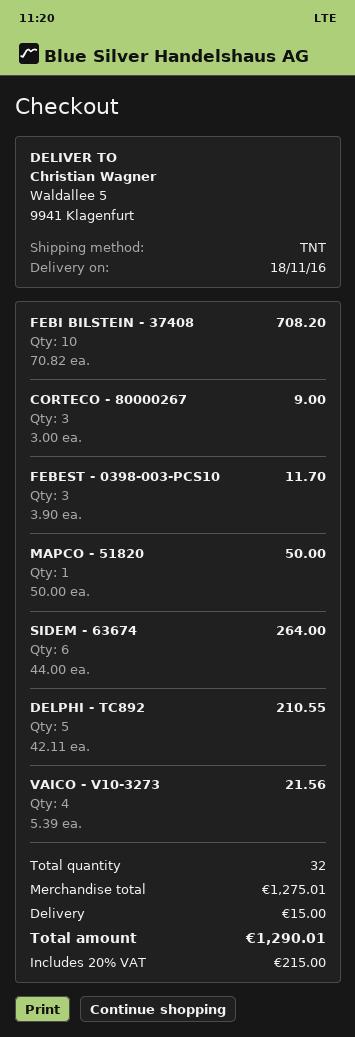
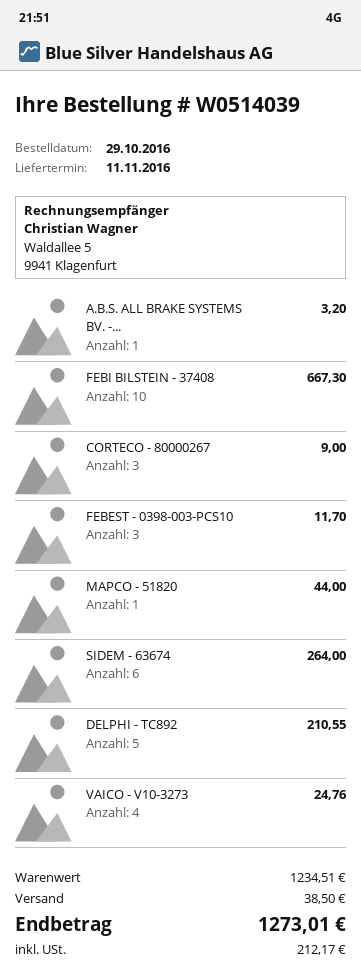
delivery date: 2016-11-18 -> 2016-11-11
FEBI BILSTEIN - 37408: 10 for 708.20 -> 10 for 667.30
MAPCO - 51820: 1 for 50.00 -> 1 for 44.00
VAICO - V10-3273: 4 for 21.56 -> 4 for 24.76
A.B.S. ALL BRAKE SYSTEMS BV. -...: none -> 1 for 3.20
subtotal: 1275.01 -> 1234.51
shipping: 15.00 -> 38.50
tax: 215.00 -> 212.17
total: 1290.01 -> 1273.01

